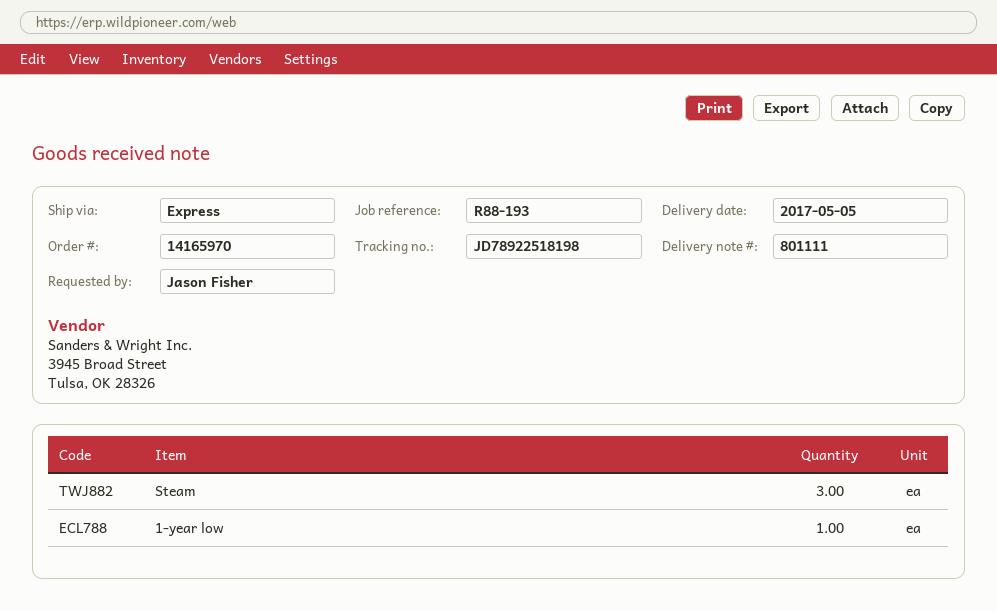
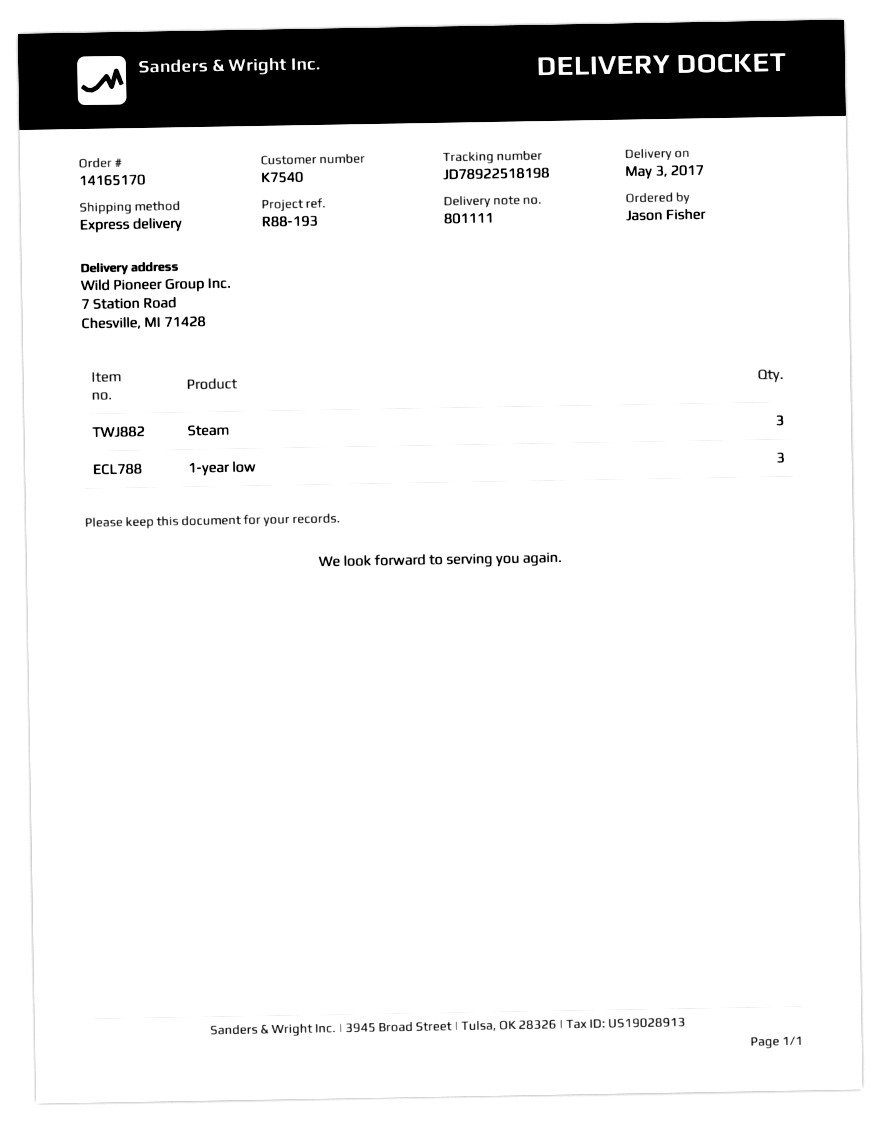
order number: 14165970 -> 14165170
delivery date: 2017-05-05 -> 2017-05-03
1-year low: 1 -> 3

